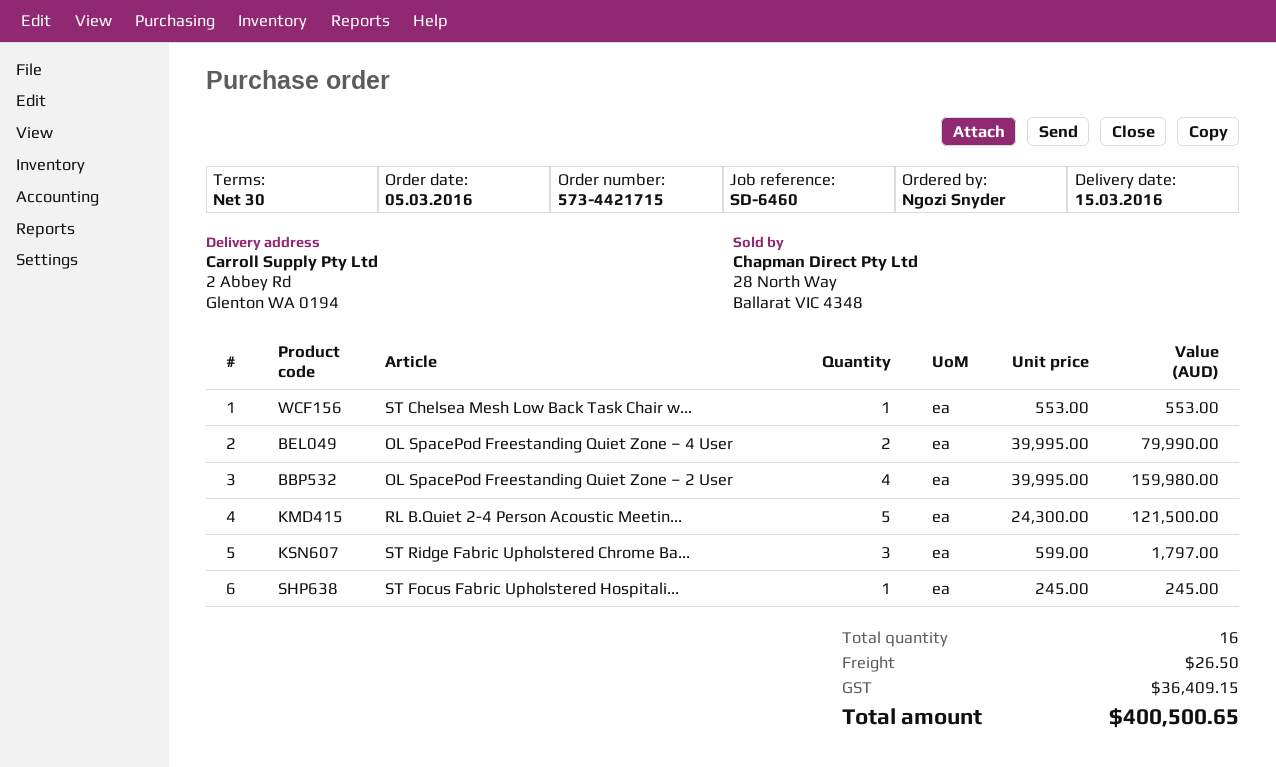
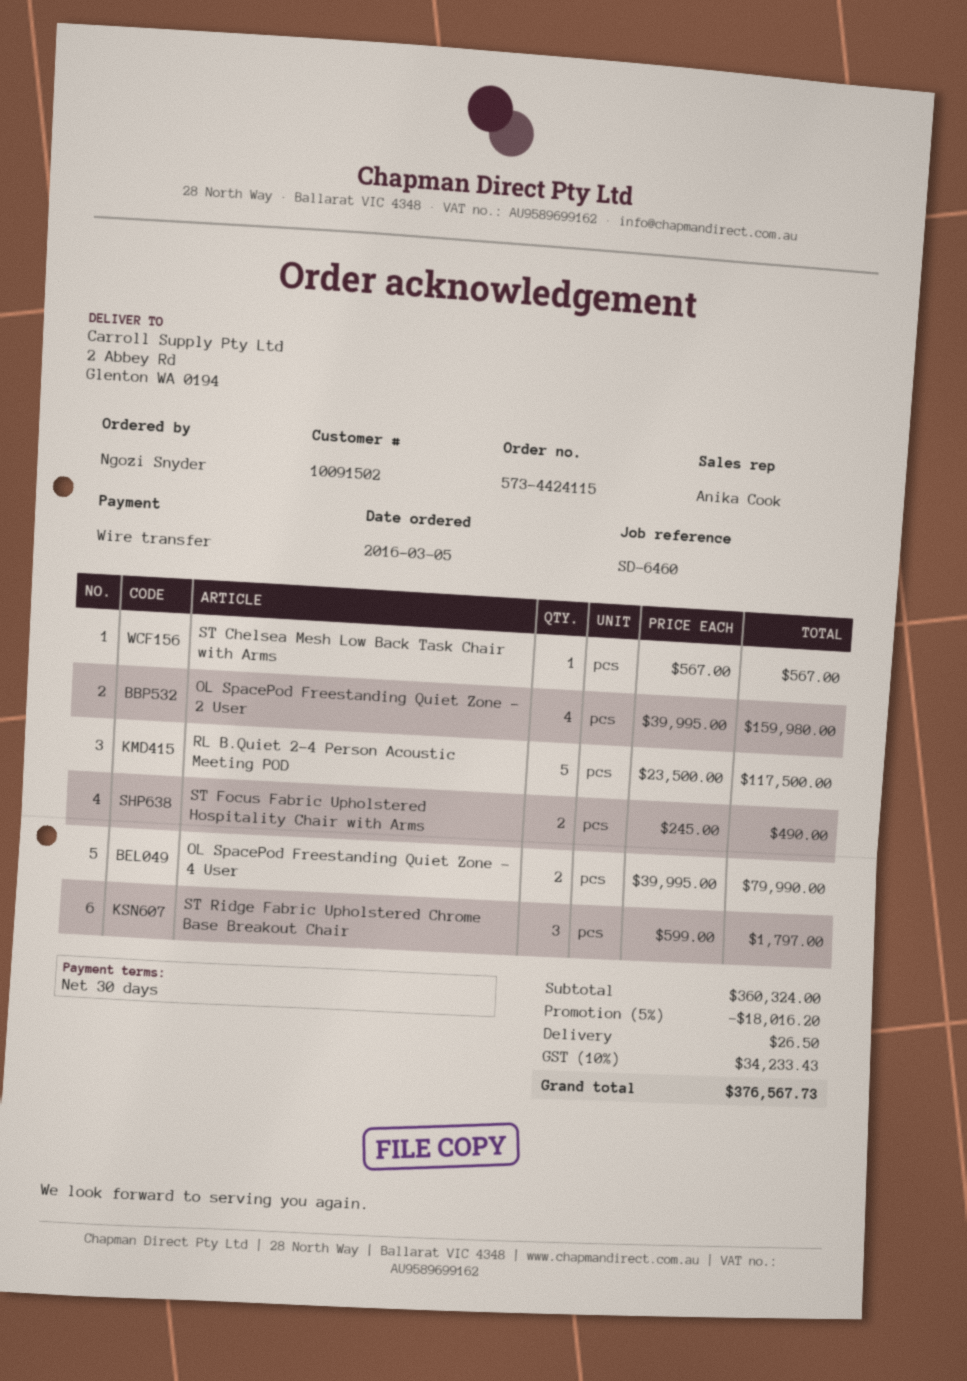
order number: 573-4421715 -> 573-4424115
ST Chelsea Mesh Low Back Task Chair w...: 1 x 553.00 = 553.00 -> 1 x 567.00 = 567.00
RL B.Quiet 2-4 Person Acoustic Meetin...: 5 x 24300.00 = 121500.00 -> 5 x 23500.00 = 117500.00
ST Focus Fabric Upholstered Hospitali...: 1 x 245.00 = 245.00 -> 2 x 245.00 = 490.00
discount: none -> 5% = 18016.20
tax: 36409.15 -> 34233.43
total: 400500.65 -> 376567.73

